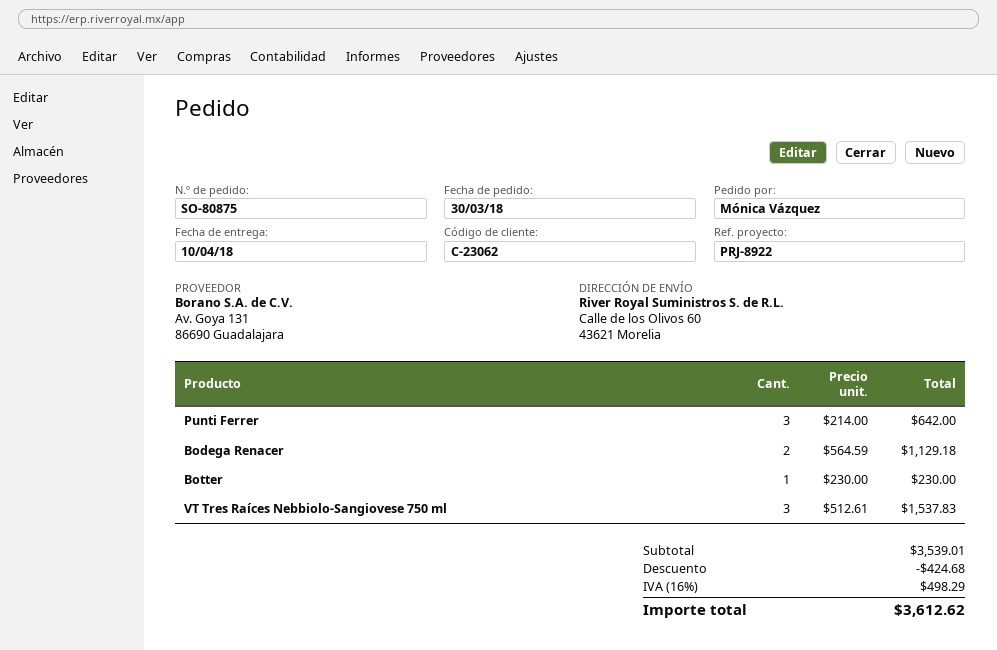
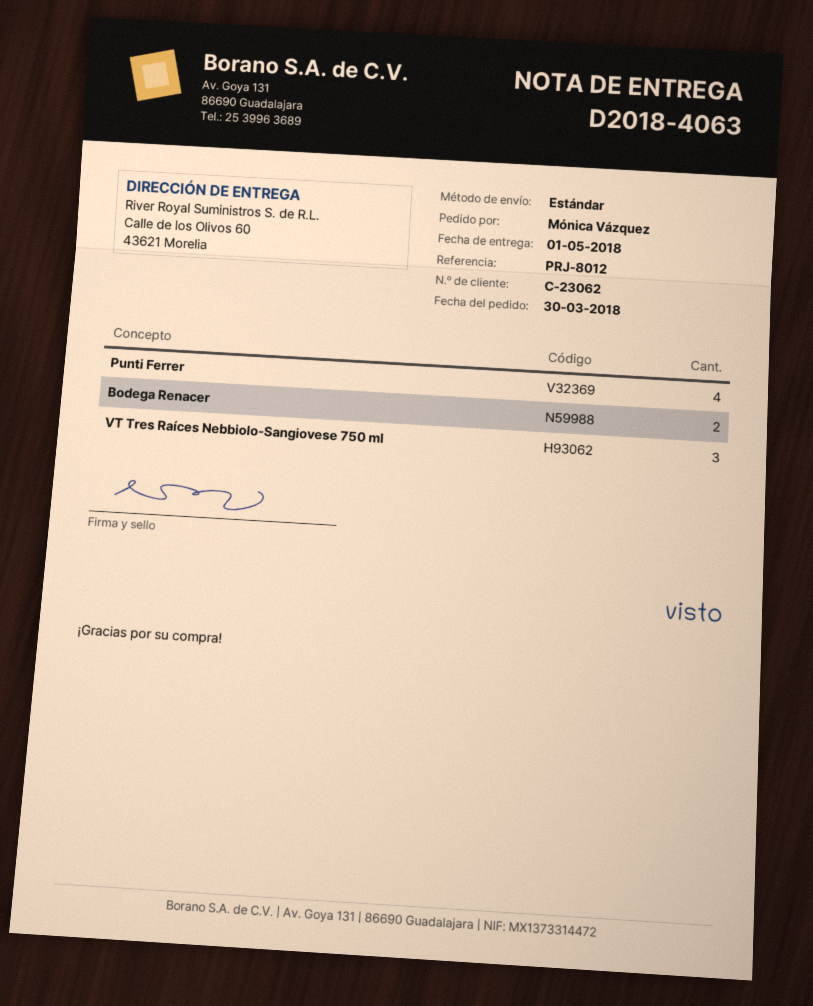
delivery date: 2018-04-10 -> 2018-05-01
reference: PRJ-8922 -> PRJ-8012
Punti Ferrer: 3 -> 4
Botter: 1 -> none

